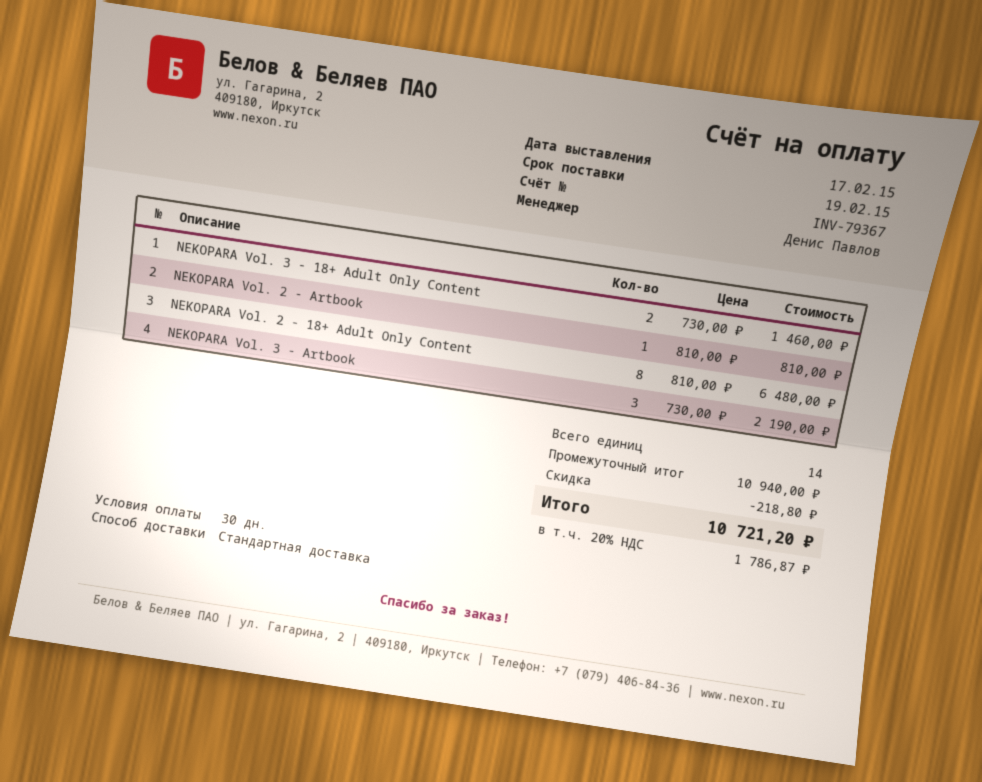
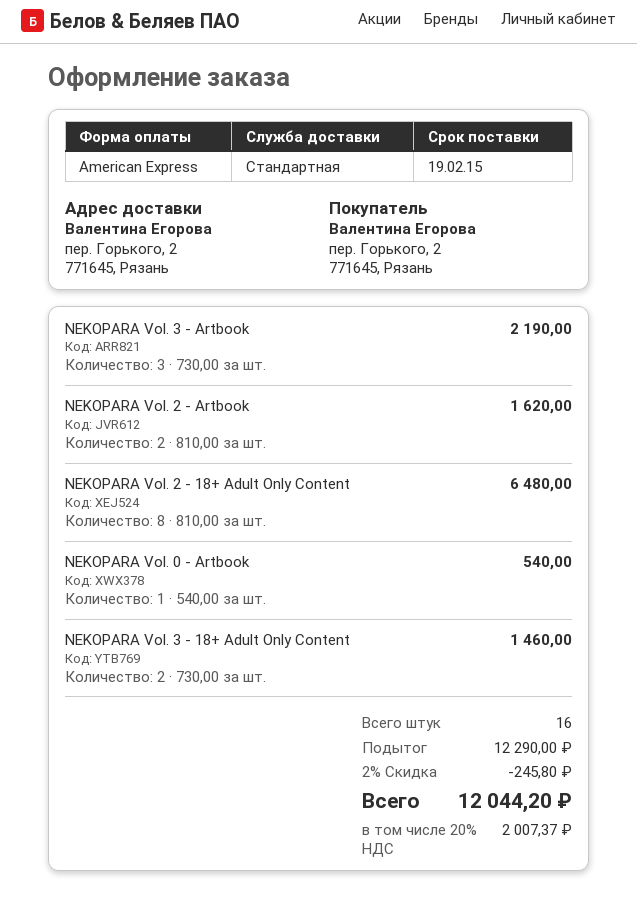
NEKOPARA Vol. 2 - Artbook: 1 x 810.00 = 810.00 -> 2 x 810.00 = 1620.00
NEKOPARA Vol. 0 - Artbook: none -> 1 x 540.00 = 540.00
total quantity: 14 -> 16
subtotal: 10940.00 -> 12290.00
discount: 218.80 -> 245.80
tax: 20% = 1786.87 -> 20% = 2007.37
total: 10721.20 -> 12044.20

